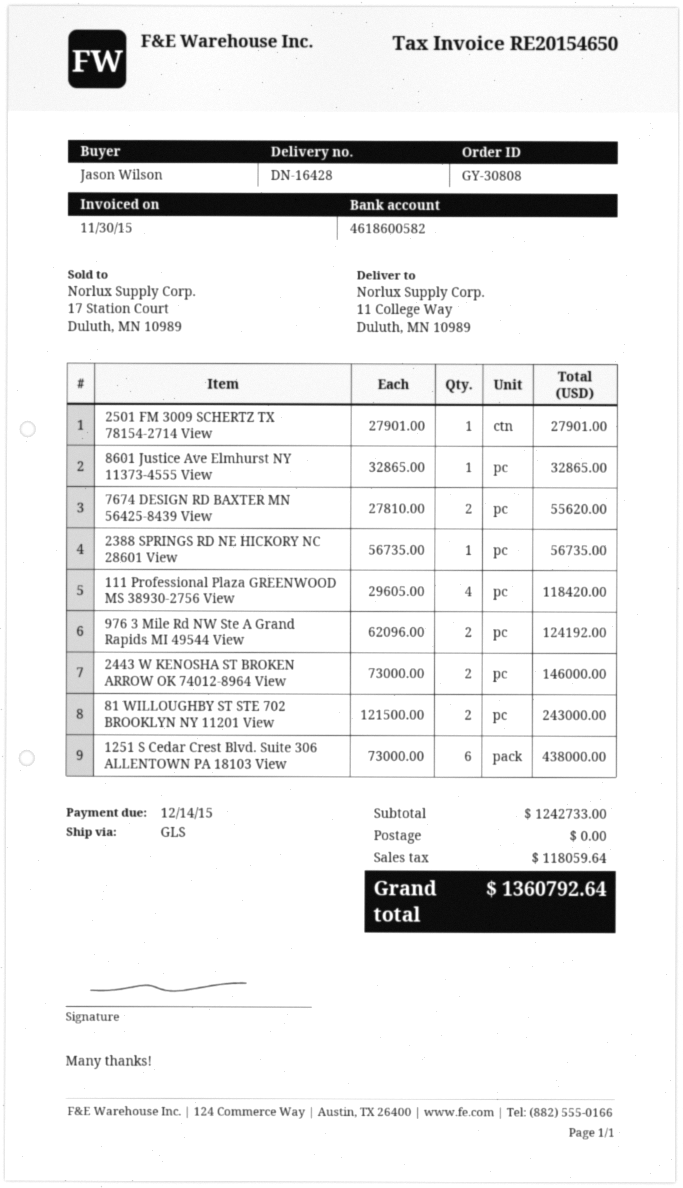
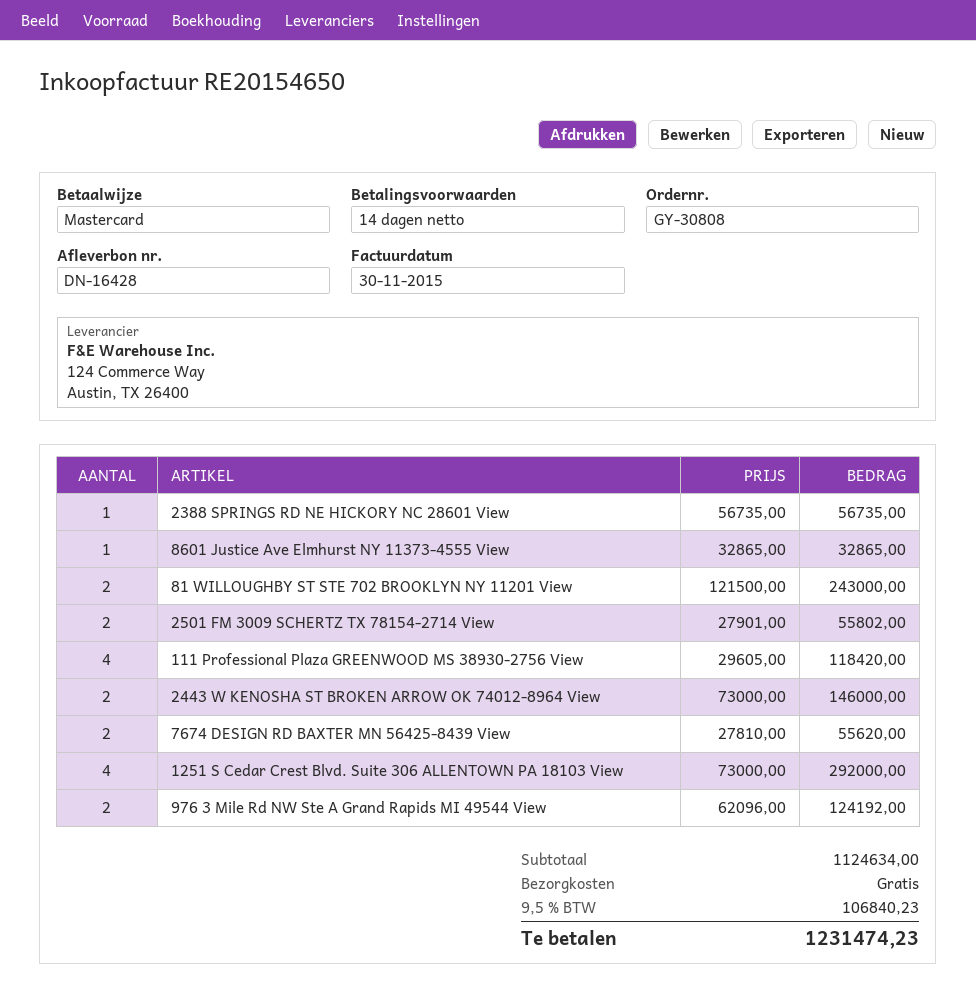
2501 FM 3009 SCHERTZ TX 78154-2714 View: 1 x 27901.00 = 27901.00 -> 2 x 27901.00 = 55802.00
1251 S Cedar Crest Blvd. Suite 306 ALLENTOWN PA 18103 View: 6 x 73000.00 = 438000.00 -> 4 x 73000.00 = 292000.00
subtotal: 1242733.00 -> 1124634.00
tax: 118059.64 -> 106840.23
total: 1360792.64 -> 1231474.23

